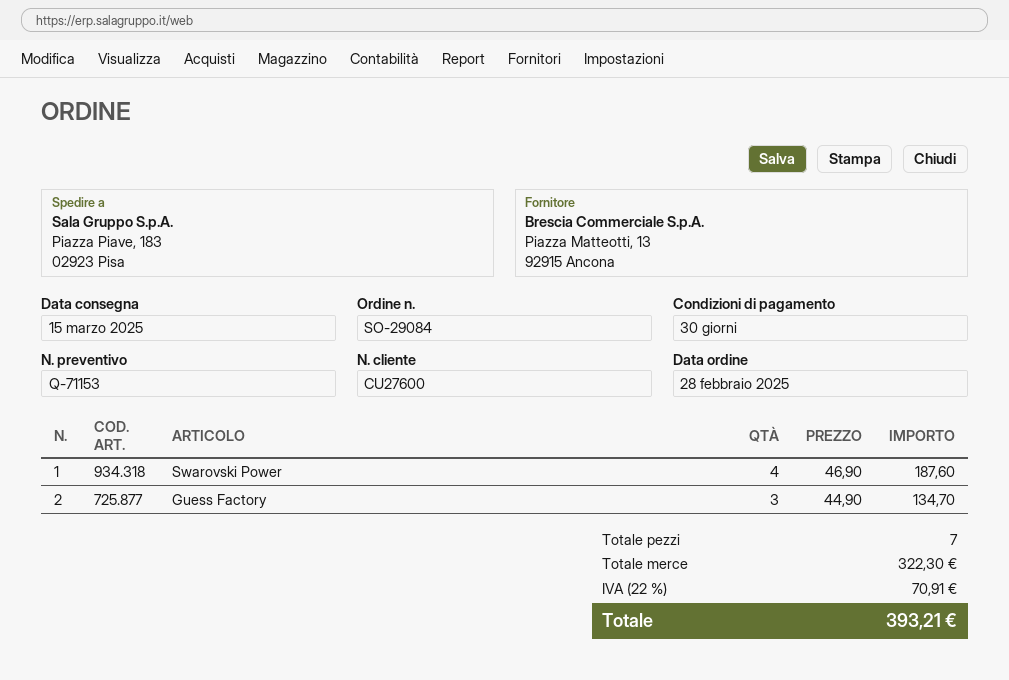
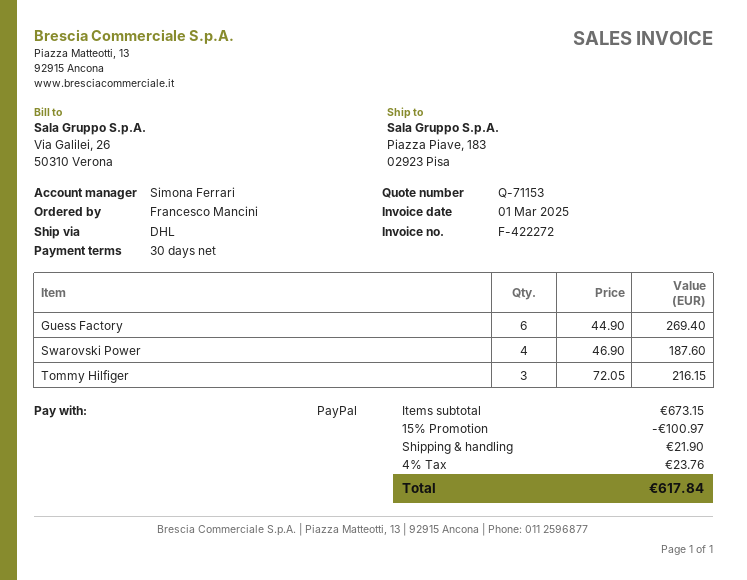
Guess Factory: 3 x 44.90 = 134.70 -> 6 x 44.90 = 269.40
Tommy Hilfiger: none -> 3 x 72.05 = 216.15
subtotal: 322.30 -> 673.15
discount: none -> 15% = 100.97
shipping: none -> 21.90
tax: 22% = 70.91 -> 4% = 23.76
total: 393.21 -> 617.84

